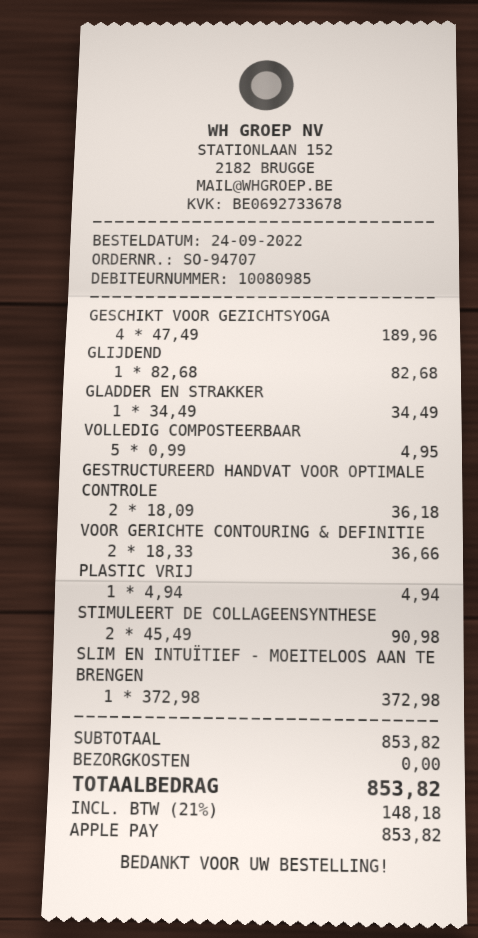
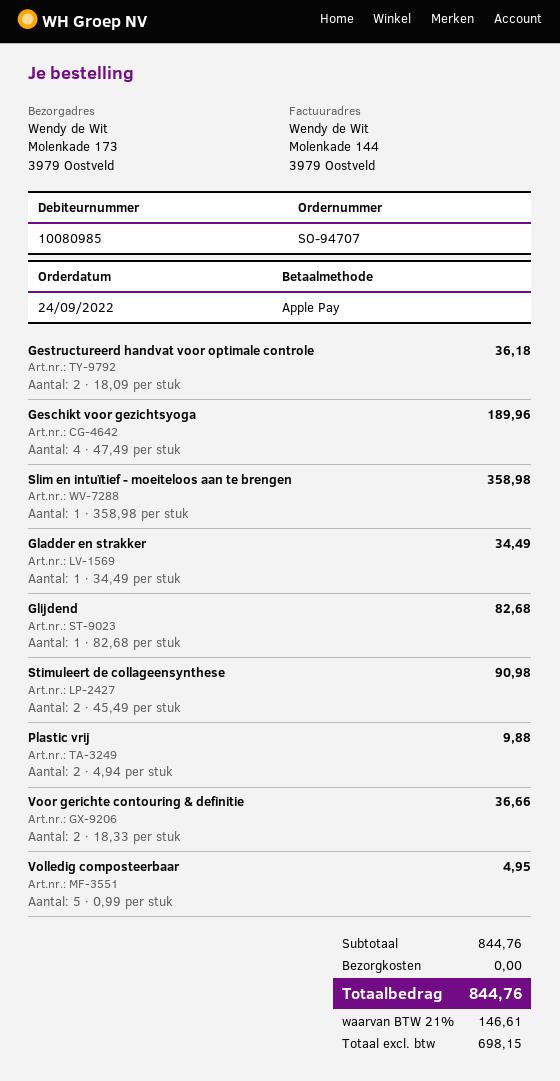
PLASTIC VRIJ: 1 x 4.94 = 4.94 -> 2 x 4.94 = 9.88
SLIM EN INTUÏTIEF - MOEITELOOS AAN TE BRENGEN: 1 x 372.98 = 372.98 -> 1 x 358.98 = 358.98
subtotal: 853.82 -> 844.76
tax: 21% = 148.18 -> 21% = 146.61
total: 853.82 -> 844.76

